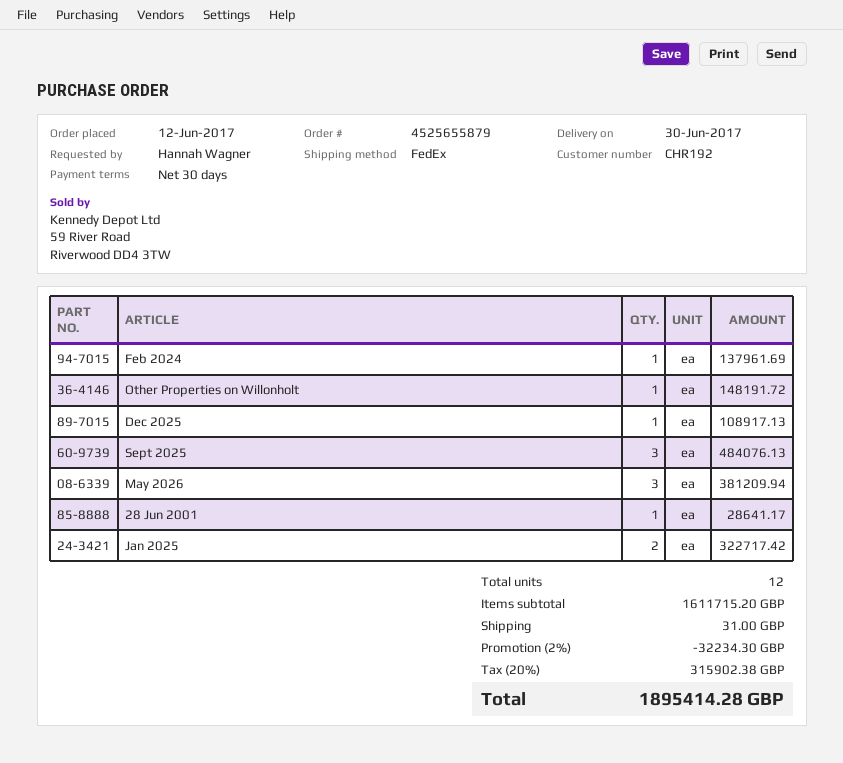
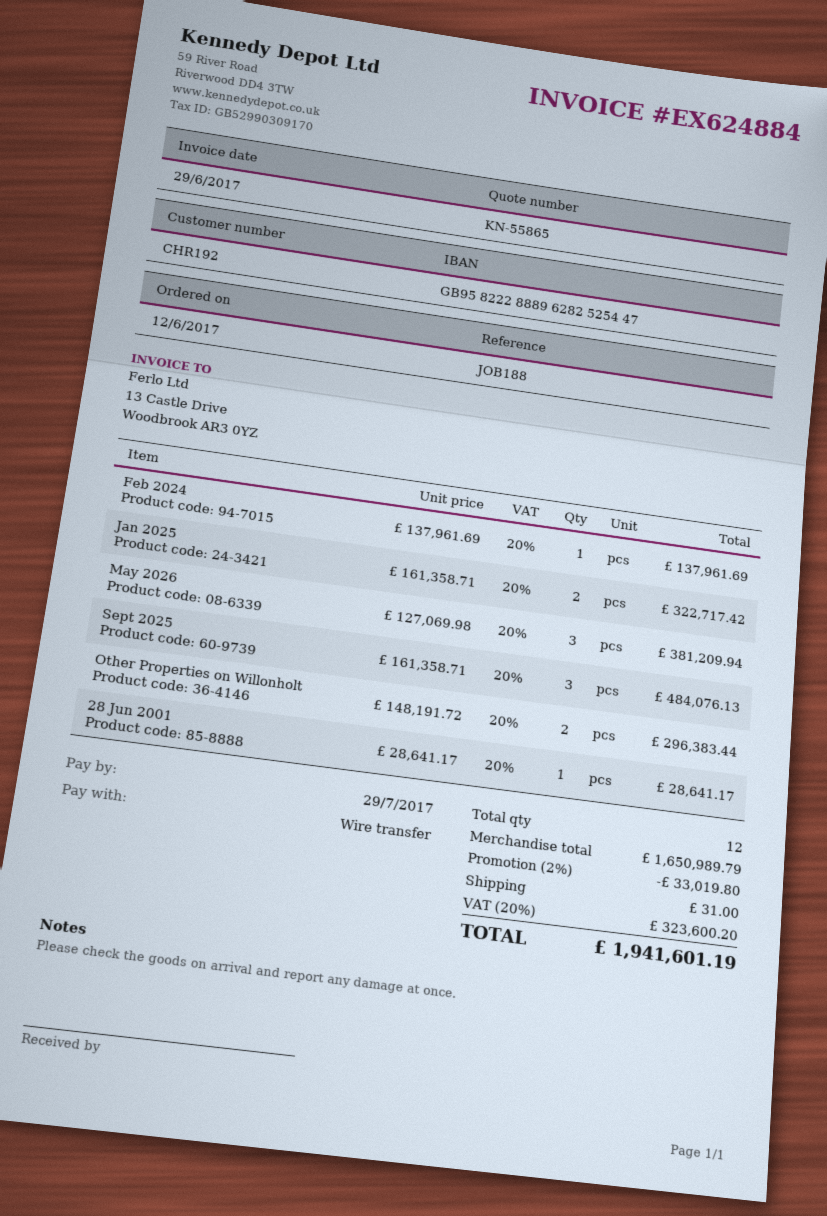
Other Properties on Willonholt: 1 for 148191.72 -> 2 for 296383.44
Dec 2025: 1 for 108917.13 -> none
subtotal: 1611715.20 -> 1650989.79
discount: 2% = 32234.30 -> 2% = 33019.80
tax: 20% = 315902.38 -> 20% = 323600.20
total: 1895414.28 -> 1941601.19

